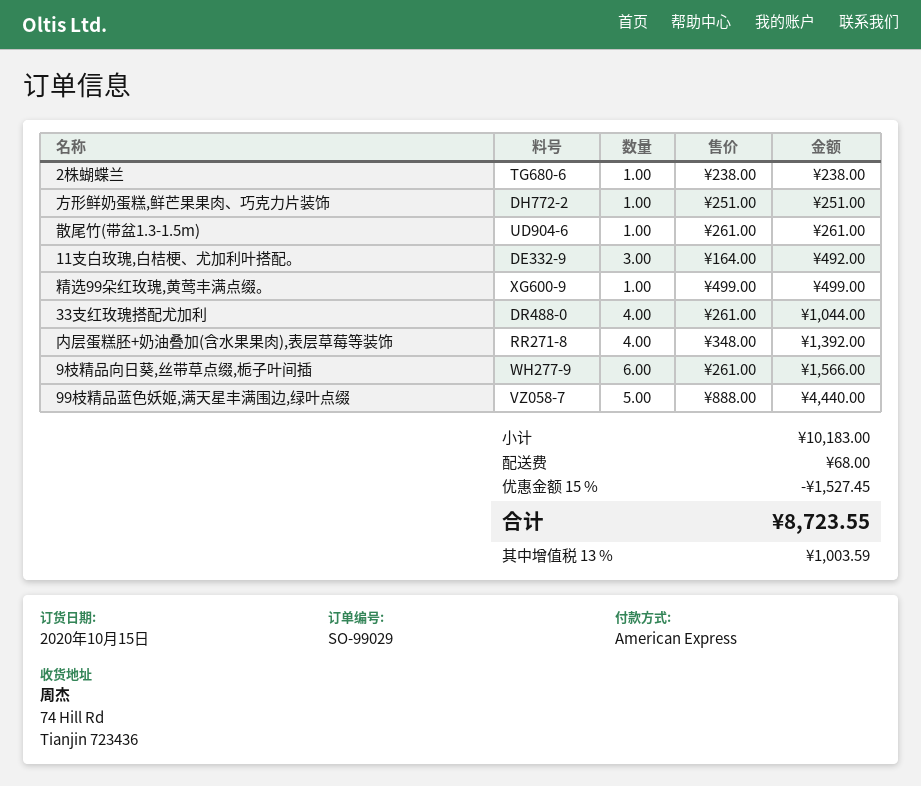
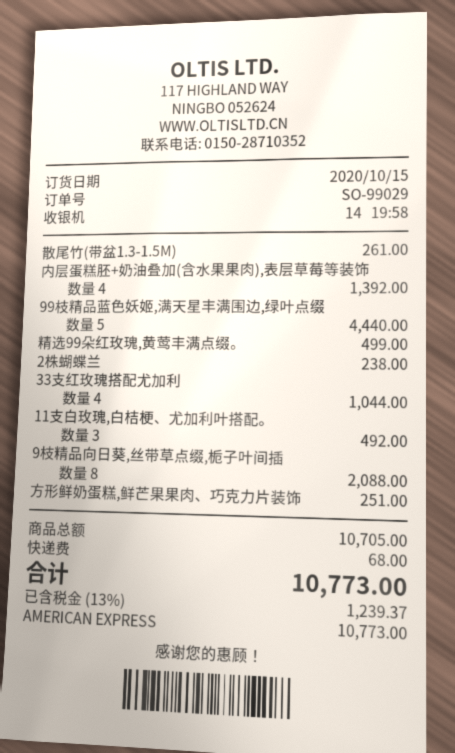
9枝精品向日葵,丝带草点缀,栀子叶间插: 6 for 1566.00 -> 8 for 2088.00
subtotal: 10183.00 -> 10705.00
discount: 15% = 1527.45 -> none
tax: 13% = 1003.59 -> 13% = 1239.37
total: 8723.55 -> 10773.00

